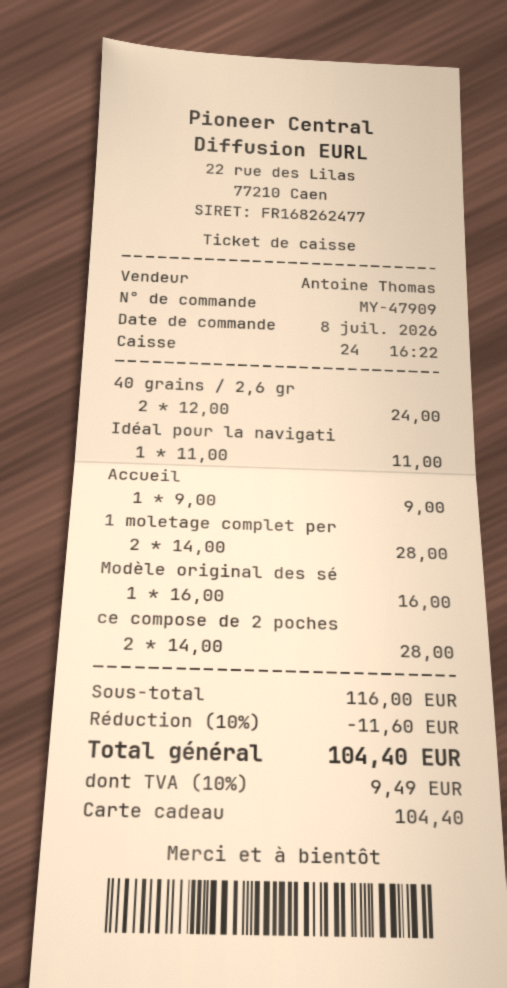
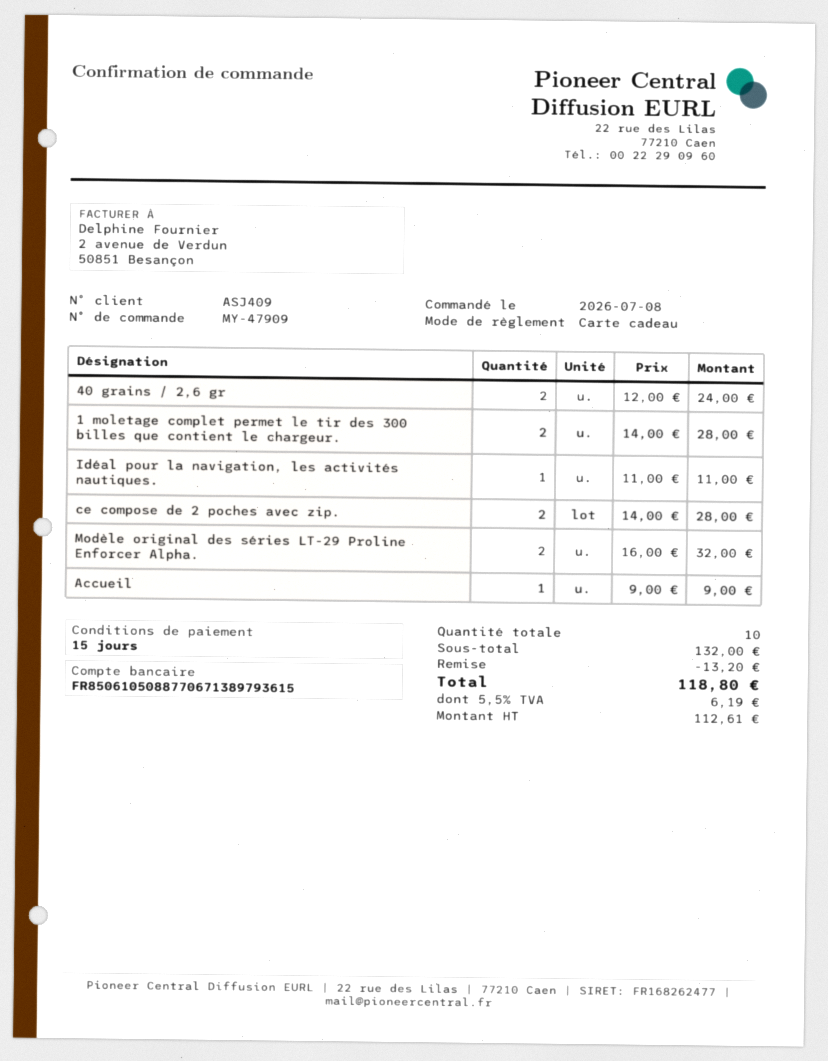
Modèle original des sé: 1 x 16.00 = 16.00 -> 2 x 16.00 = 32.00
subtotal: 116.00 -> 132.00
discount: 11.60 -> 13.20
tax: 10% = 9.49 -> 5.5% = 6.19
total: 104.40 -> 118.80

